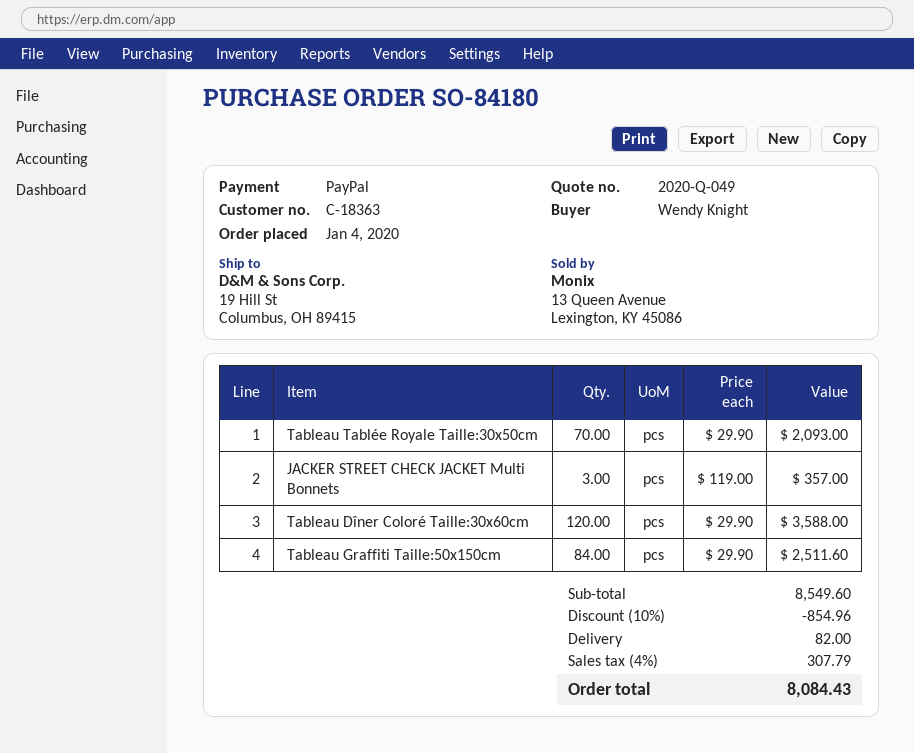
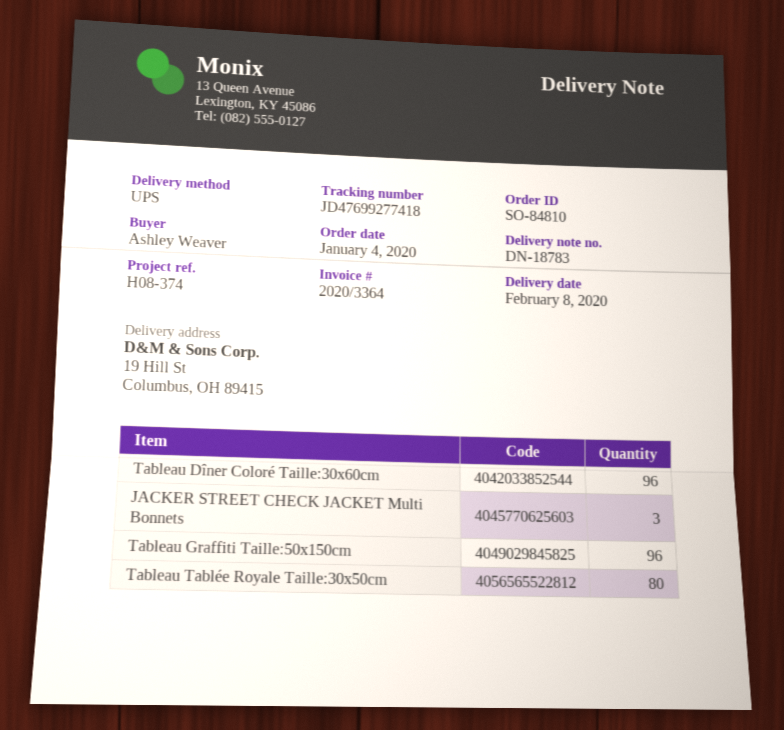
order number: SO-84180 -> SO-84810
ordered by: Wendy Knight -> Ashley Weaver
Tableau Tablée Royale Taille:30x50cm: 70 -> 80
Tableau Dîner Coloré Taille:30x60cm: 120 -> 96
Tableau Graffiti Taille:50x150cm: 84 -> 96

